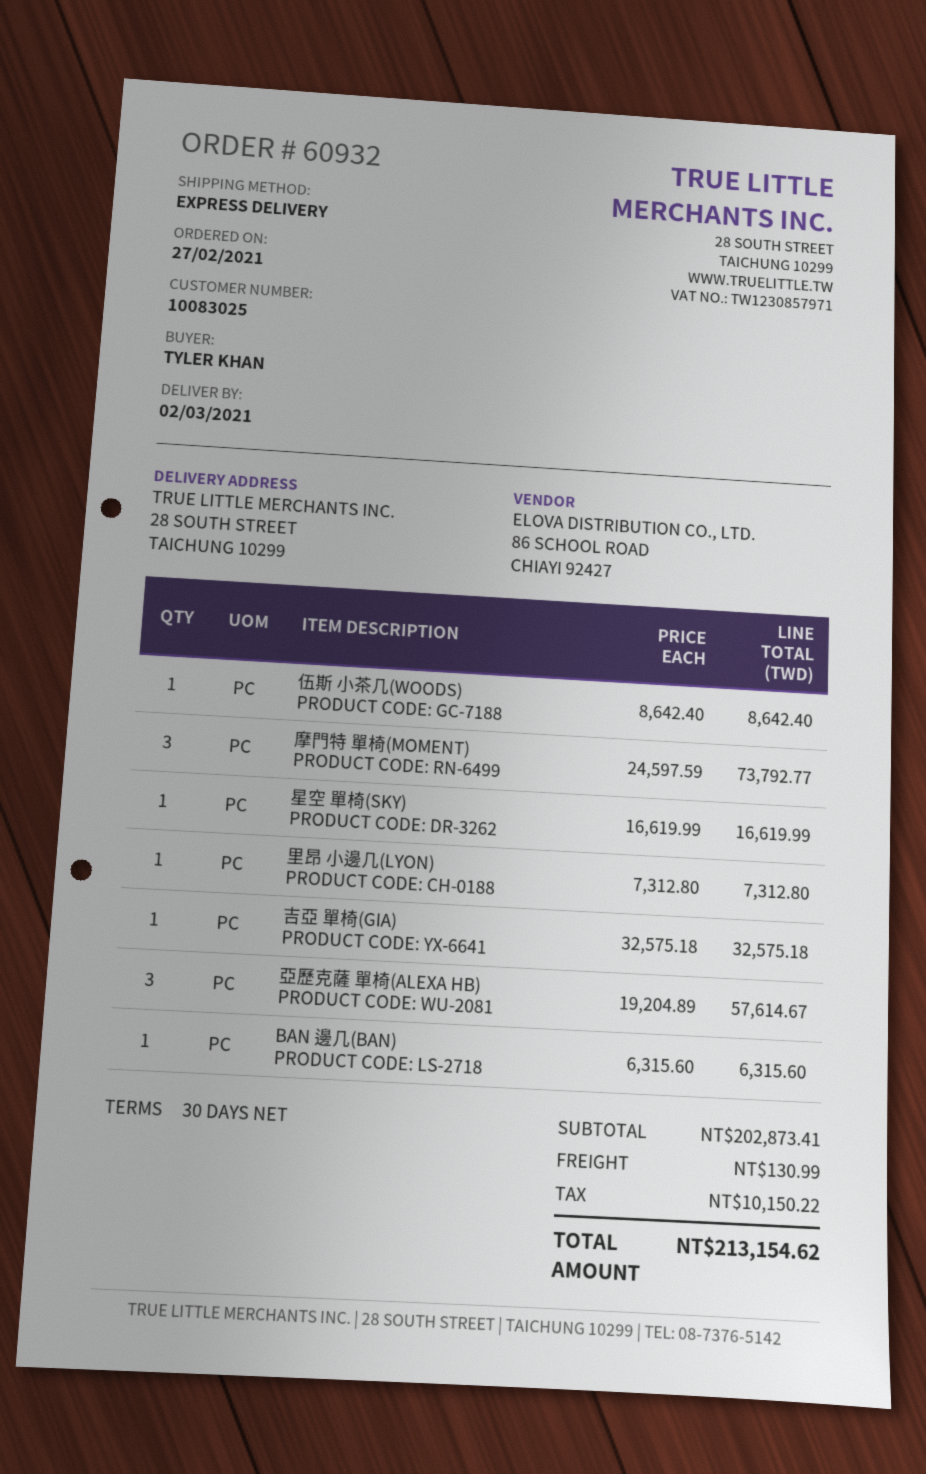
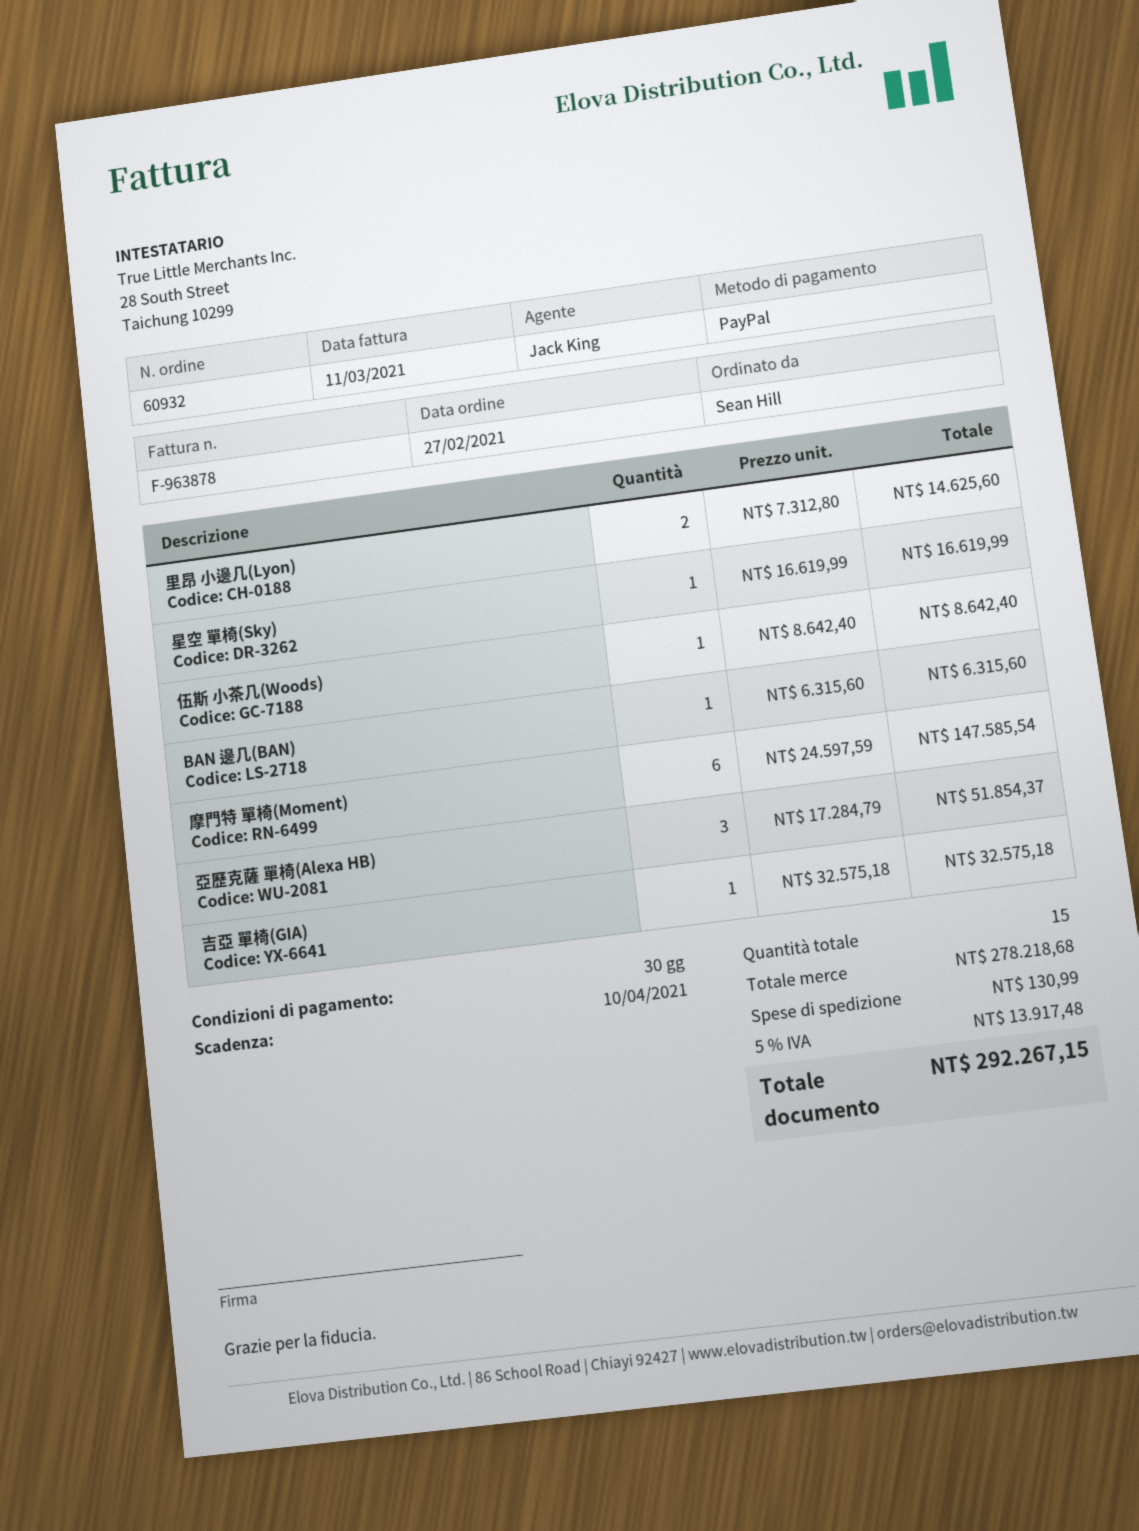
ordered by: TYLER KHAN -> Sean Hill
摩門特 單椅(MOMENT): 3 x 24597.59 = 73792.77 -> 6 x 24597.59 = 147585.54
里昂 小邊几(LYON): 1 x 7312.80 = 7312.80 -> 2 x 7312.80 = 14625.60
亞歷克薩 單椅(ALEXA HB): 3 x 19204.89 = 57614.67 -> 3 x 17284.79 = 51854.37
subtotal: 202873.41 -> 278218.68
tax: 10150.22 -> 13917.48
total: 213154.62 -> 292267.15

